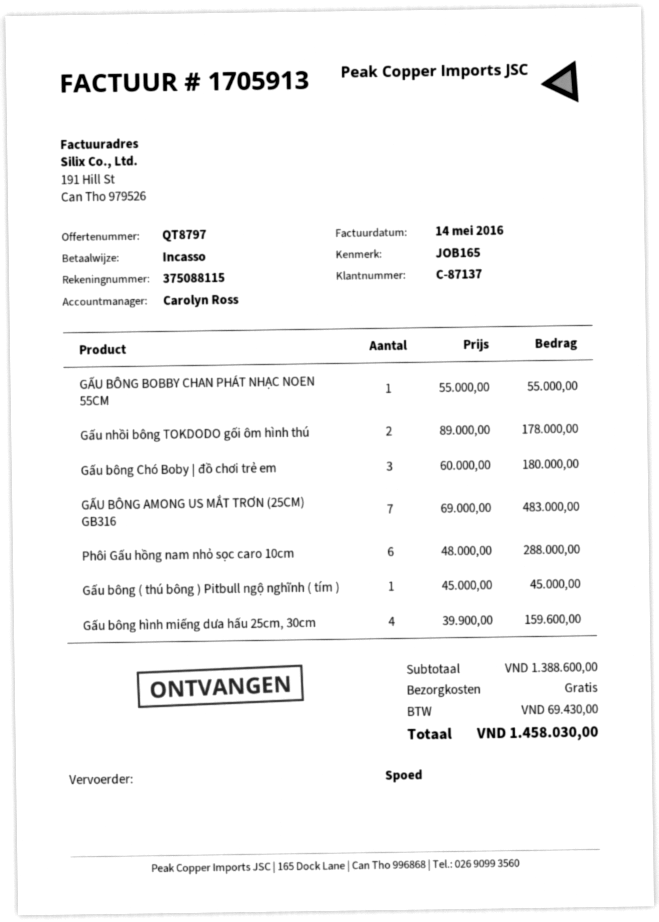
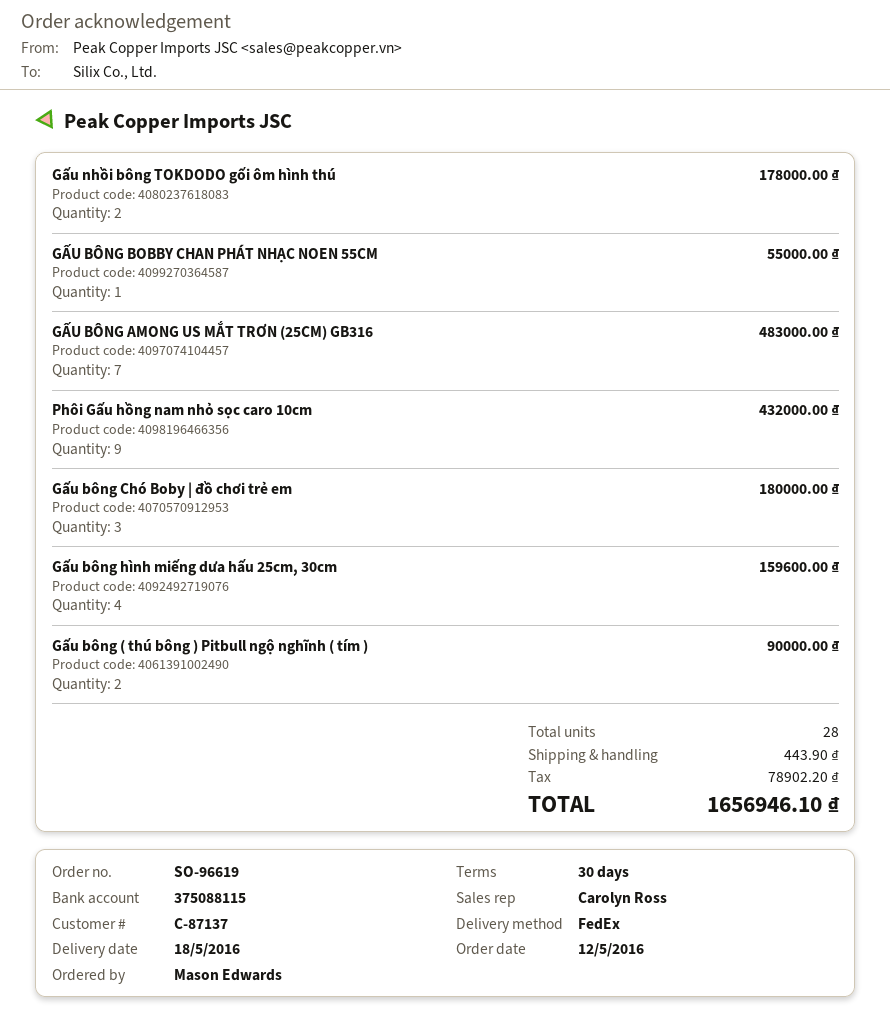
shipping method: express -> FedEx
Phôi Gấu hồng nam nhỏ sọc caro 10cm: 6 for 288000.00 -> 9 for 432000.00
Gấu bông ( thú bông ) Pitbull ngộ nghĩnh ( tím ): 1 for 45000.00 -> 2 for 90000.00
shipping: 0.00 -> 443.90
tax: 69430.00 -> 78902.20
total: 1458030.00 -> 1656946.10

